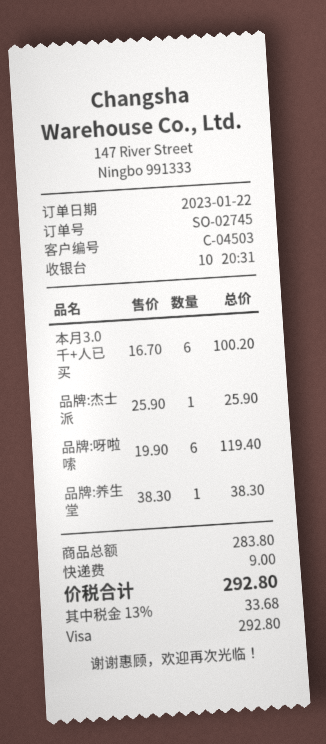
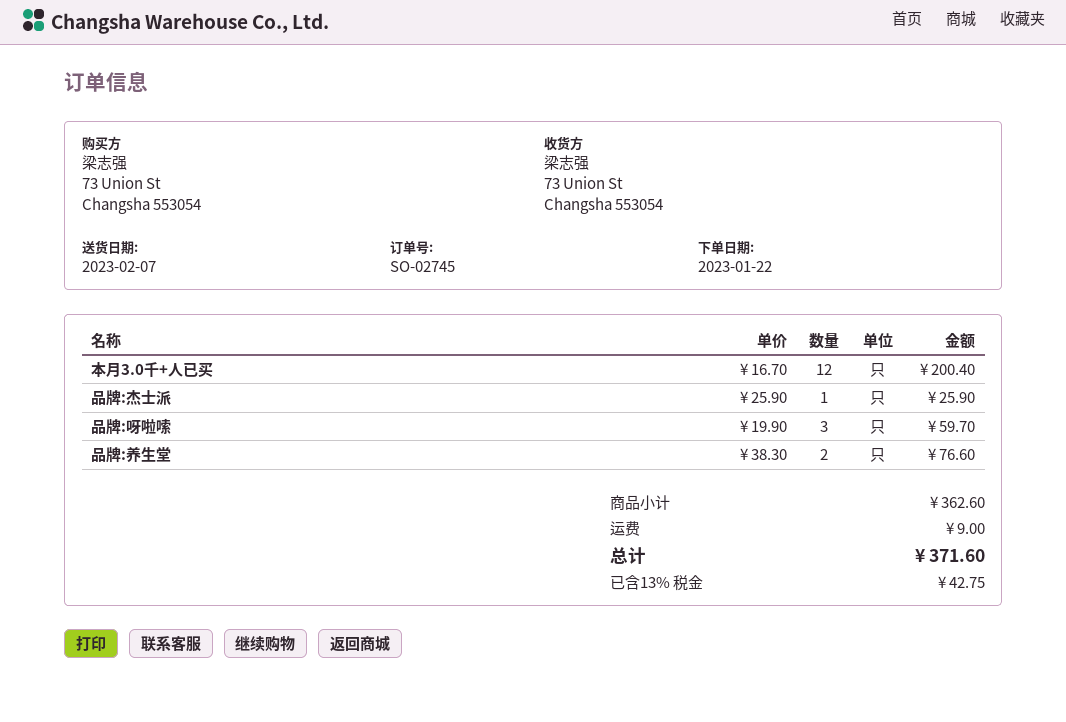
本月3.0千+人已买: 6 x 16.70 = 100.20 -> 12 x 16.70 = 200.40
品牌:呀啦嗦: 6 x 19.90 = 119.40 -> 3 x 19.90 = 59.70
品牌:养生堂: 1 x 38.30 = 38.30 -> 2 x 38.30 = 76.60
subtotal: 283.80 -> 362.60
tax: 13% = 33.68 -> 13% = 42.75
total: 292.80 -> 371.60

